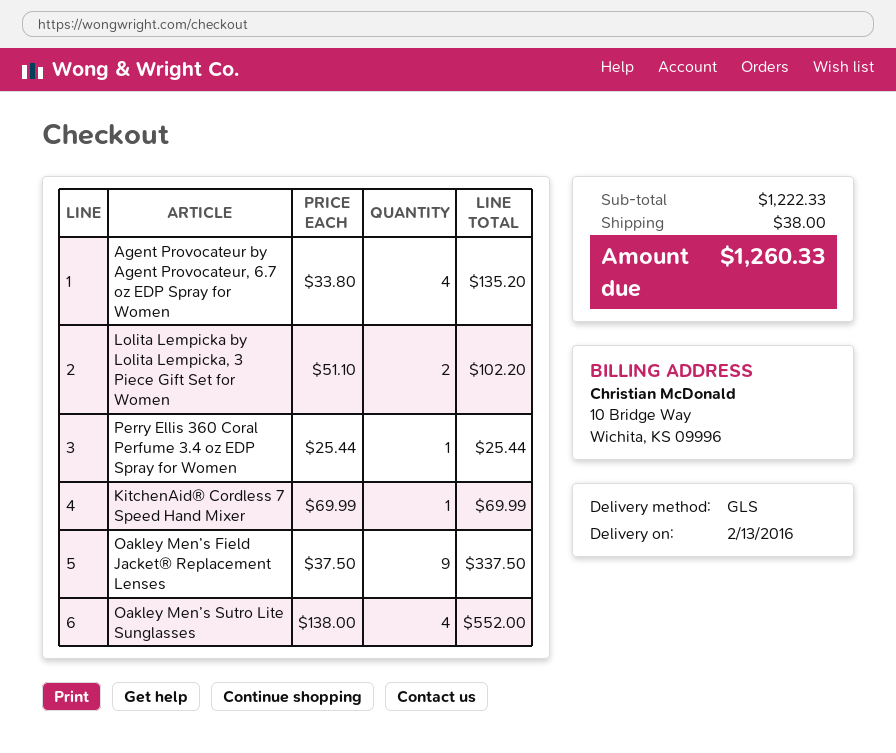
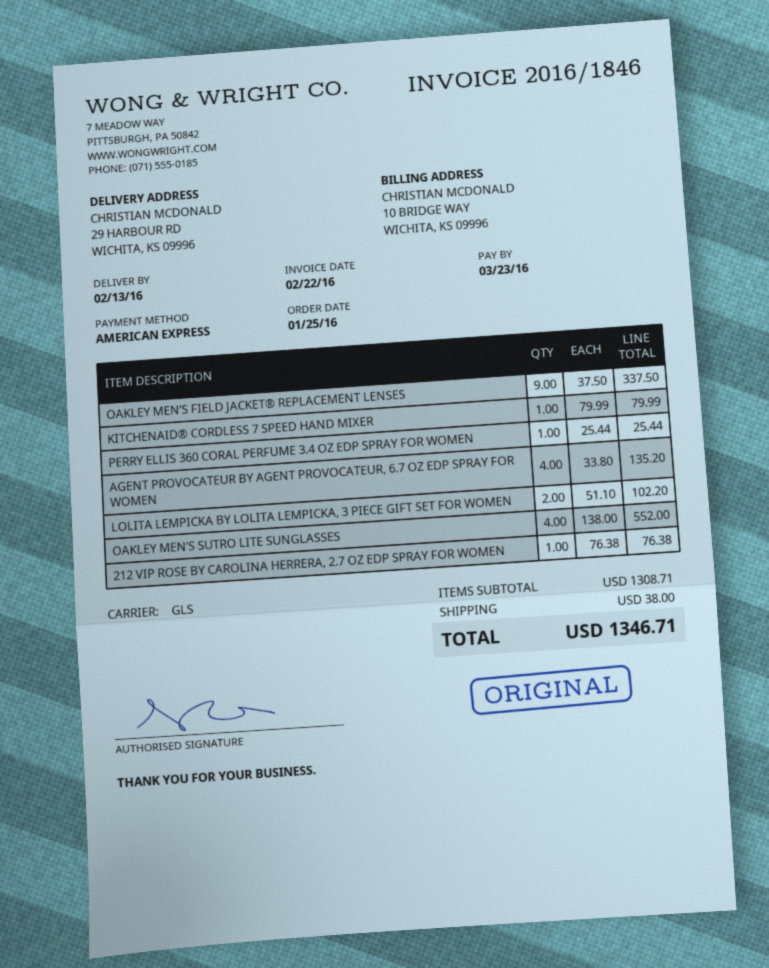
KitchenAid® Cordless 7 Speed Hand Mixer: 1 x 69.99 = 69.99 -> 1 x 79.99 = 79.99
212 VIP ROSE BY CAROLINA HERRERA, 2.7 OZ EDP SPRAY FOR WOMEN: none -> 1 x 76.38 = 76.38
subtotal: 1222.33 -> 1308.71
total: 1260.33 -> 1346.71

